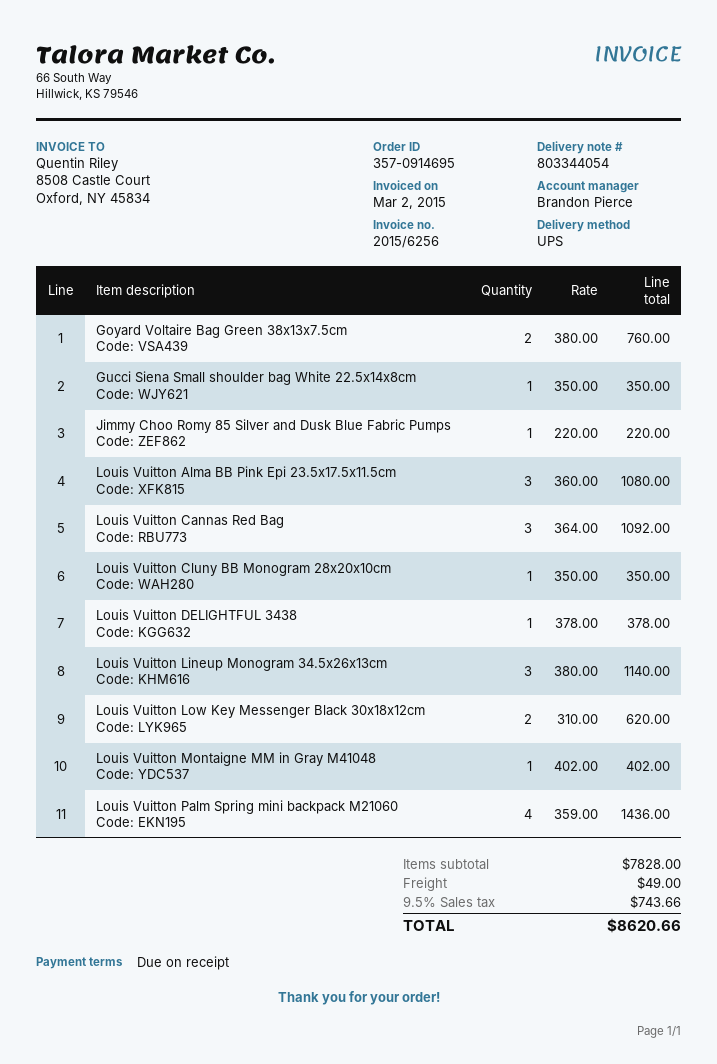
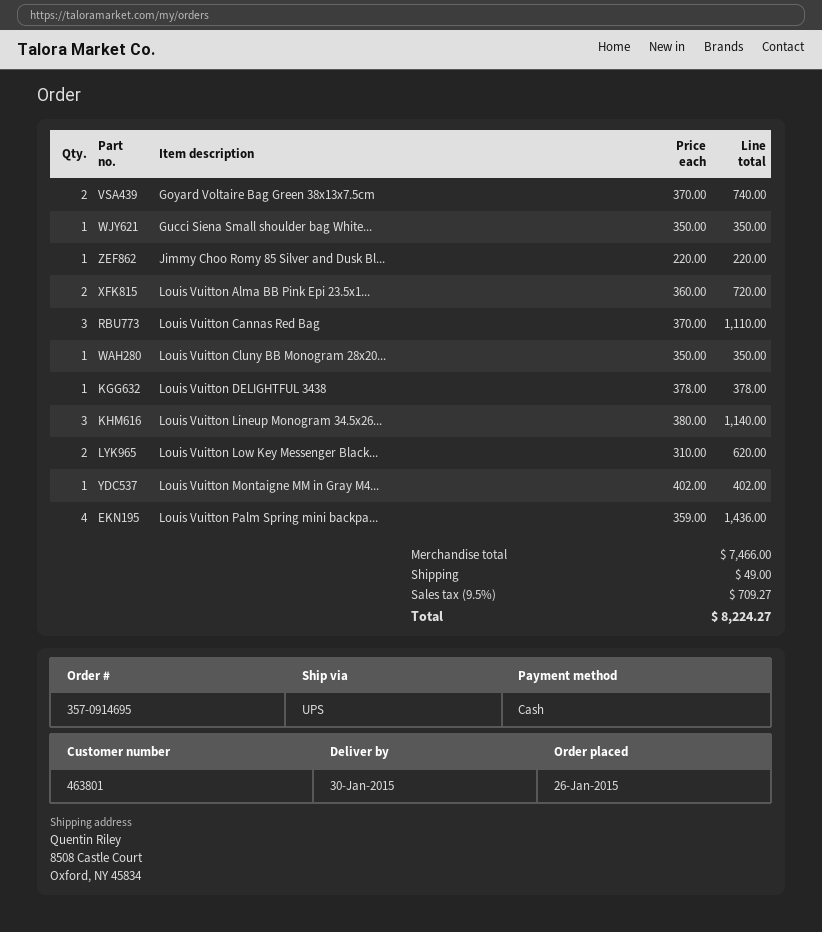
Goyard Voltaire Bag Green 38x13x7.5cm: 2 x 380.00 = 760.00 -> 2 x 370.00 = 740.00
Louis Vuitton Alma BB Pink Epi 23.5x17.5x11.5cm: 3 x 360.00 = 1080.00 -> 2 x 360.00 = 720.00
Louis Vuitton Cannas Red Bag: 3 x 364.00 = 1092.00 -> 3 x 370.00 = 1110.00
subtotal: 7828.00 -> 7466.00
tax: 9.5% = 743.66 -> 9.5% = 709.27
total: 8620.66 -> 8224.27

